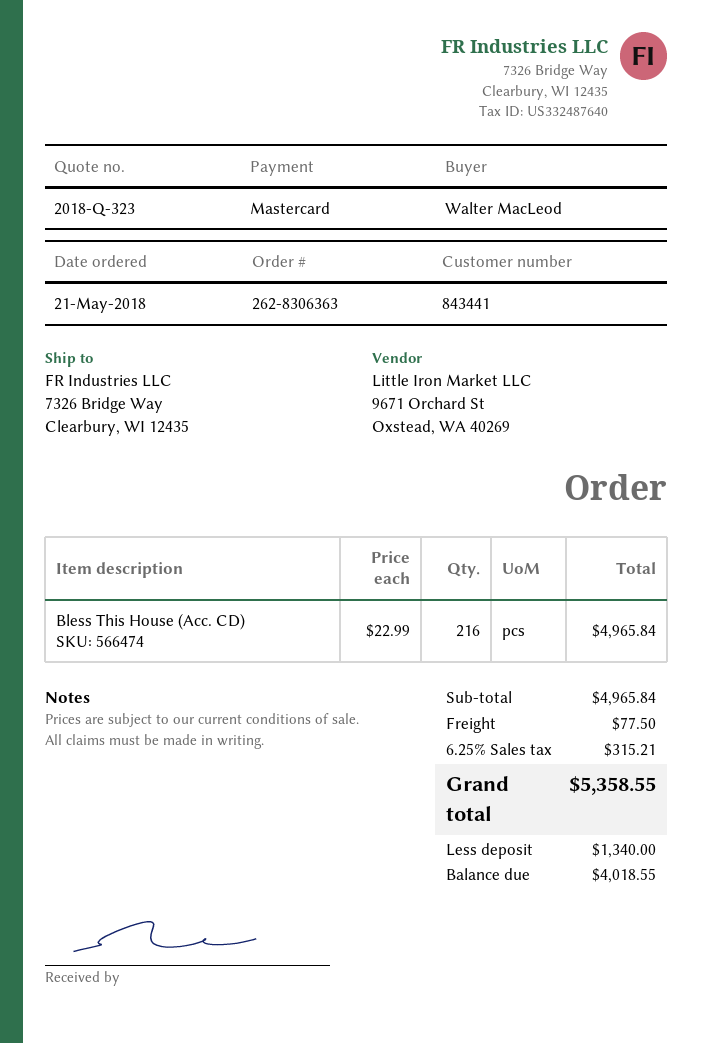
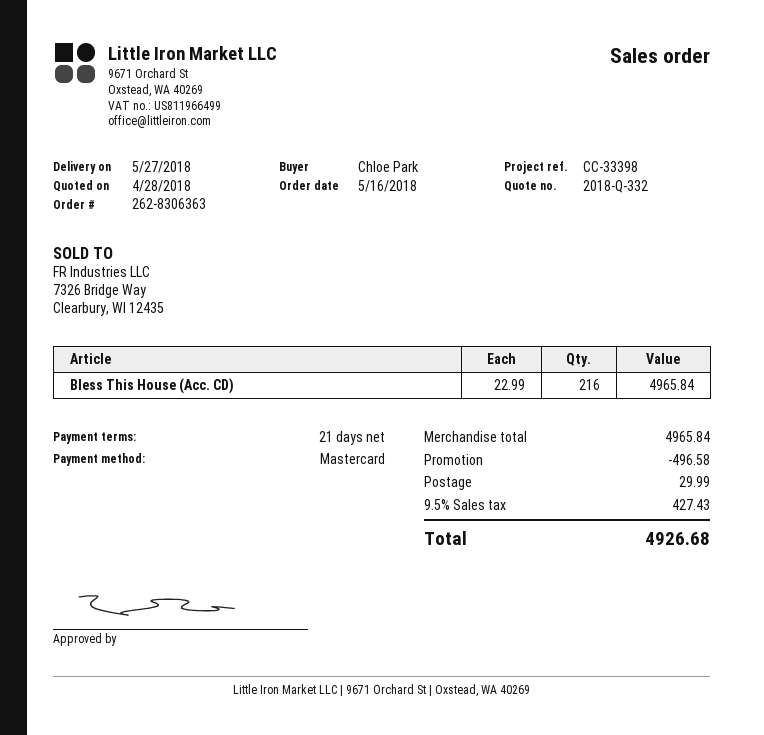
quote number: 2018-Q-323 -> 2018-Q-332
order date: 2018-05-21 -> 2018-05-16
ordered by: Walter MacLeod -> Chloe Park
discount: none -> 496.58
shipping: 77.50 -> 29.99
tax: 6.25% = 315.21 -> 9.5% = 427.43
total: 5358.55 -> 4926.68

